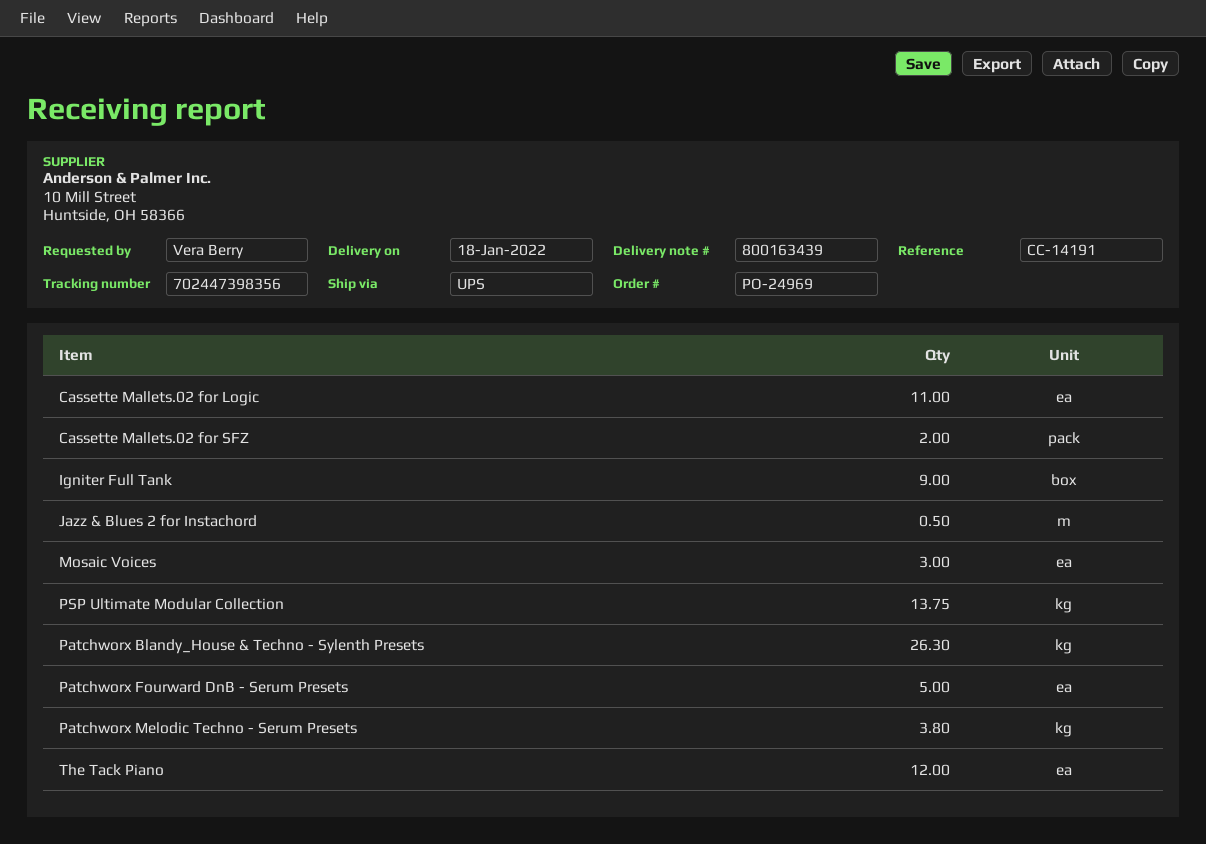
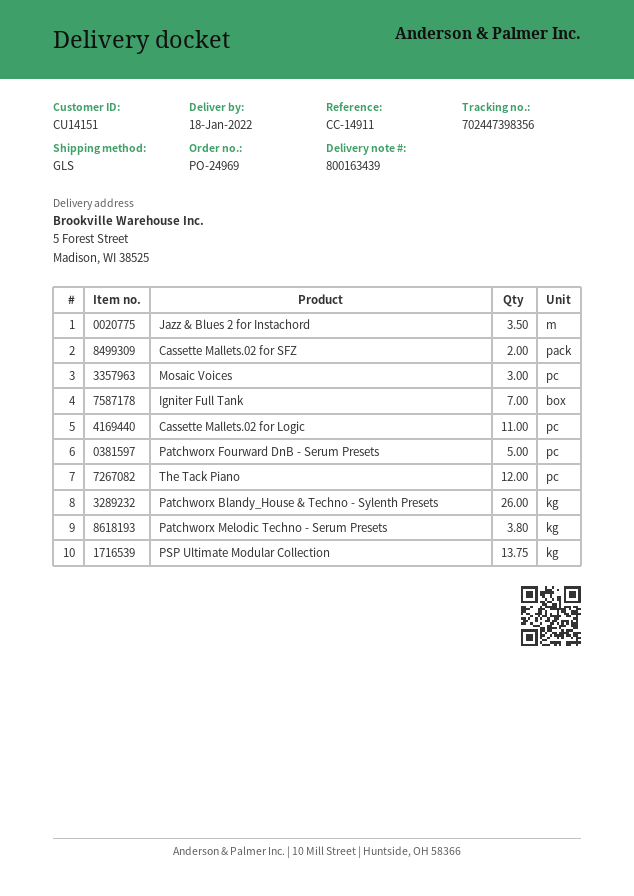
reference: CC-14191 -> CC-14911
shipping method: UPS -> GLS
Igniter Full Tank: 9 -> 7
Jazz & Blues 2 for Instachord: 0.5 -> 3.5
Patchworx Blandy_House & Techno - Sylenth Presets: 26.3 -> 26

